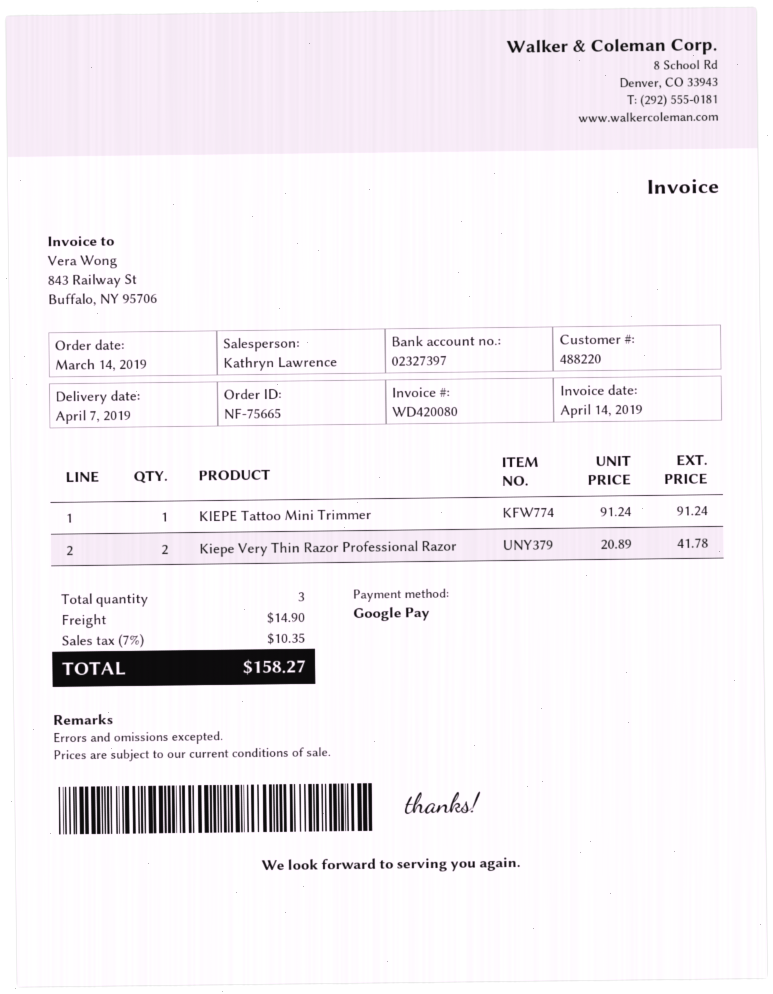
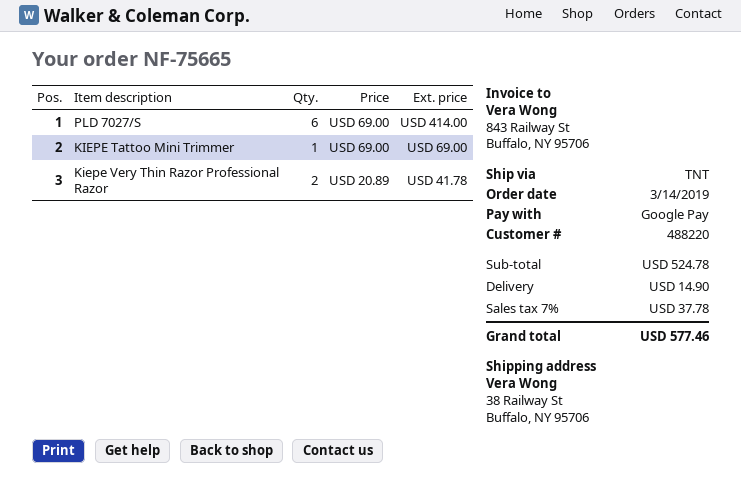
KIEPE Tattoo Mini Trimmer: 1 x 91.24 = 91.24 -> 1 x 69.00 = 69.00
PLD 7027/S: none -> 6 x 69.00 = 414.00
tax: 7% = 10.35 -> 7% = 37.78
total: 158.27 -> 577.46

